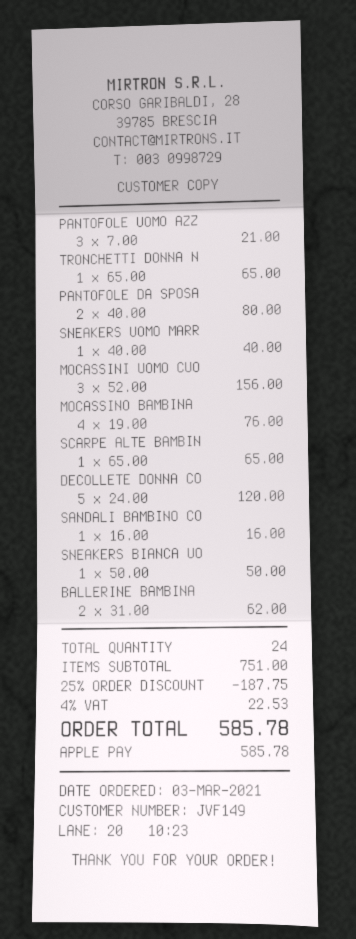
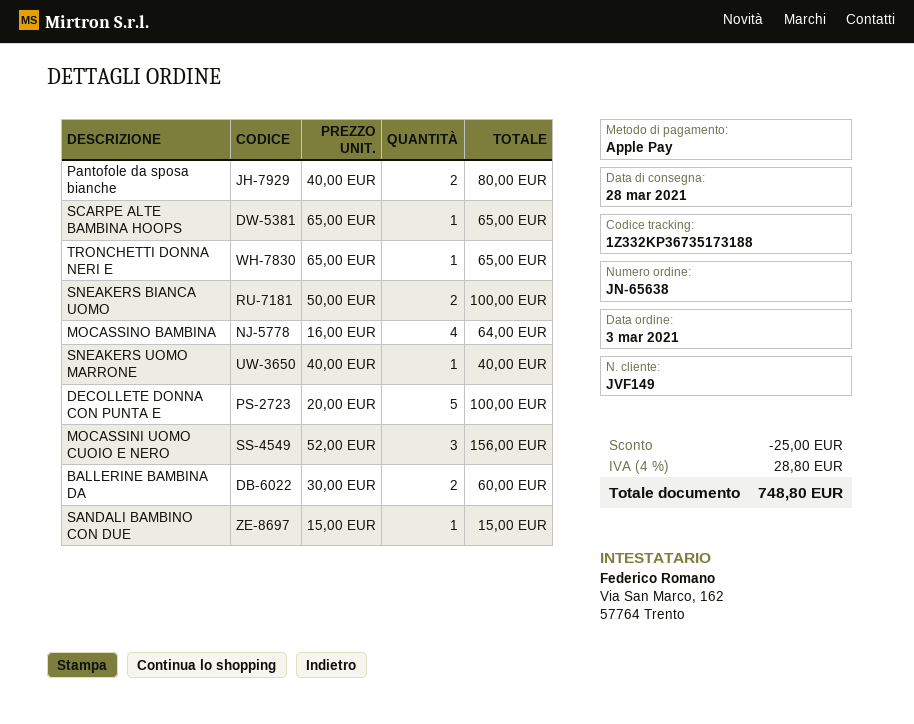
PANTOFOLE UOMO AZZ: 3 x 7.00 = 21.00 -> none
MOCASSINO BAMBINA: 4 x 19.00 = 76.00 -> 4 x 16.00 = 64.00
DECOLLETE DONNA CO: 5 x 24.00 = 120.00 -> 5 x 20.00 = 100.00
SANDALI BAMBINO CO: 1 x 16.00 = 16.00 -> 1 x 15.00 = 15.00
SNEAKERS BIANCA UO: 1 x 50.00 = 50.00 -> 2 x 50.00 = 100.00
BALLERINE BAMBINA: 2 x 31.00 = 62.00 -> 2 x 30.00 = 60.00
discount: 187.75 -> 25.00
tax: 4% = 22.53 -> 4% = 28.80
total: 585.78 -> 748.80

